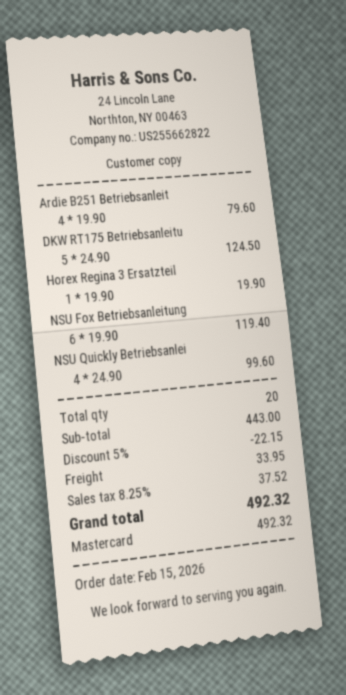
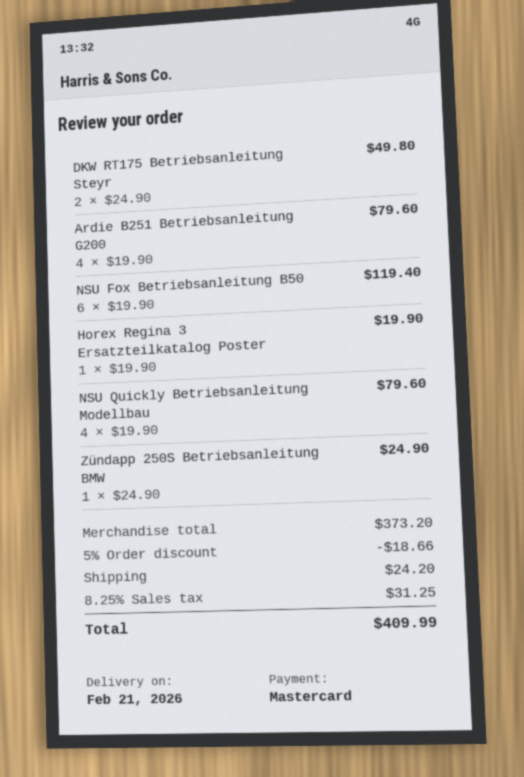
DKW RT175 Betriebsanleitu: 5 x 24.90 = 124.50 -> 2 x 24.90 = 49.80
NSU Quickly Betriebsanlei: 4 x 24.90 = 99.60 -> 4 x 19.90 = 79.60
Zündapp 250S Betriebsanleitung BMW: none -> 1 x 24.90 = 24.90
subtotal: 443.00 -> 373.20
discount: 5% = 22.15 -> 5% = 18.66
shipping: 33.95 -> 24.20
tax: 8.25% = 37.52 -> 8.25% = 31.25
total: 492.32 -> 409.99

